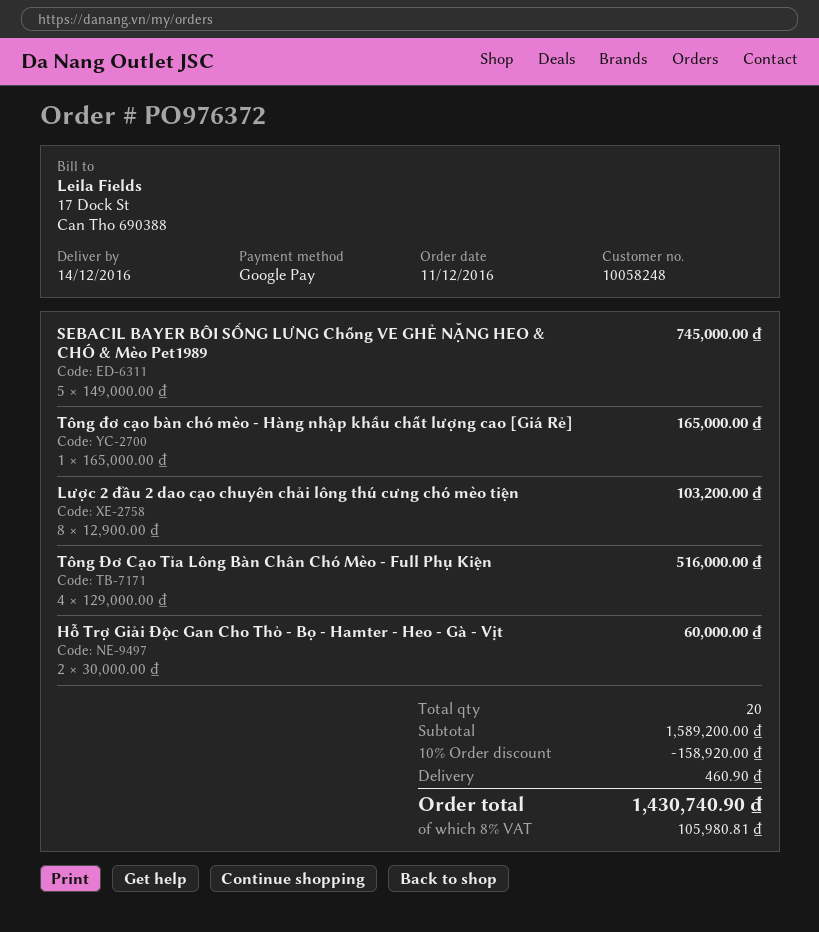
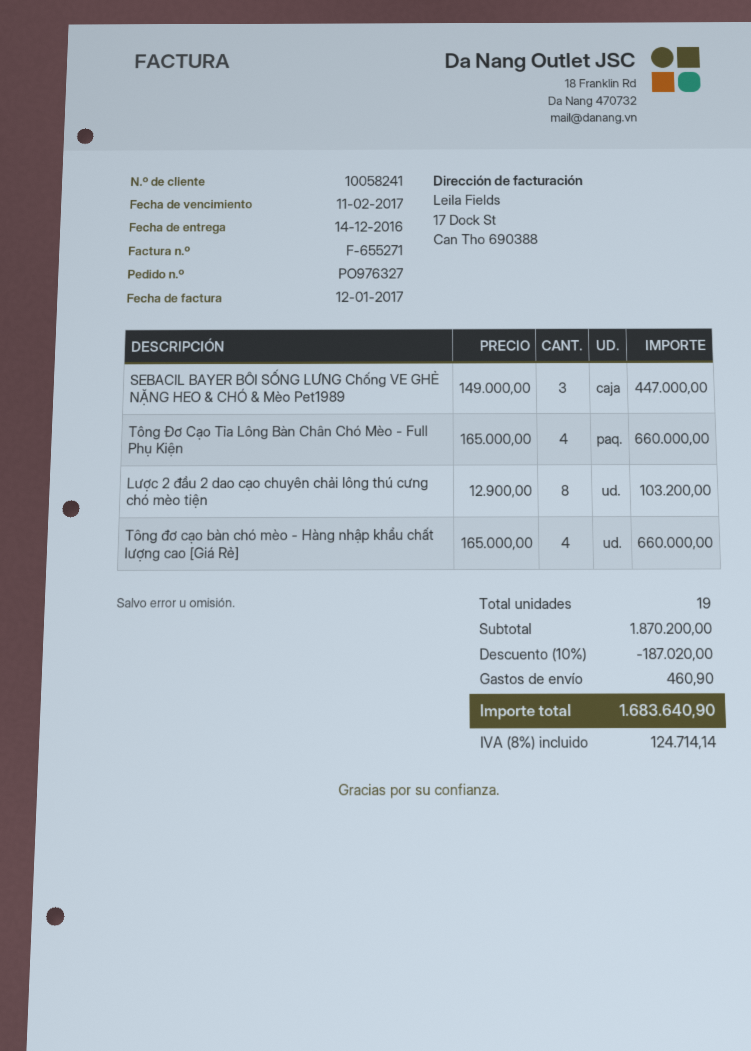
order number: PO976372 -> PO976327
customer number: 10058248 -> 10058241
SEBACIL BAYER BÔI SỐNG LƯNG Chống VE GHẺ NẶNG HEO & CHÓ & Mèo Pet1989: 5 x 149000.00 = 745000.00 -> 3 x 149000.00 = 447000.00
Tông đơ cạo bàn chó mèo - Hàng nhập khẩu chất lượng cao [Giá Rẻ]: 1 x 165000.00 = 165000.00 -> 4 x 165000.00 = 660000.00
Tông Đơ Cạo Tỉa Lông Bàn Chân Chó Mèo - Full Phụ Kiện: 4 x 129000.00 = 516000.00 -> 4 x 165000.00 = 660000.00
Hỗ Trợ Giải Độc Gan Cho Thỏ - Bọ - Hamter - Heo - Gà - Vịt: 2 x 30000.00 = 60000.00 -> none
total quantity: 20 -> 19
subtotal: 1589200.00 -> 1870200.00
discount: 10% = 158920.00 -> 10% = 187020.00
tax: 8% = 105980.81 -> 8% = 124714.14
total: 1430740.90 -> 1683640.90

